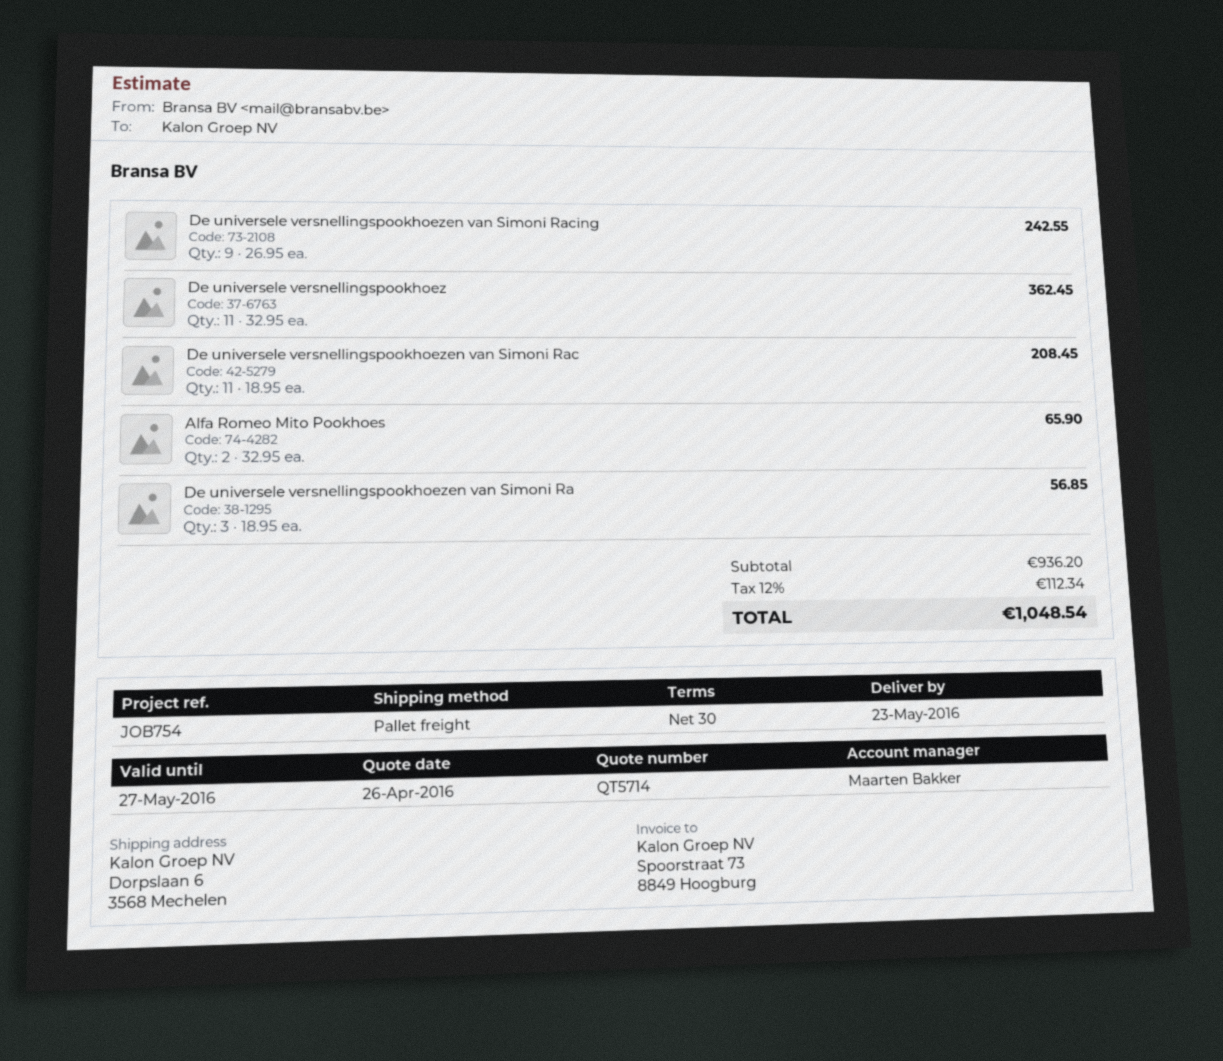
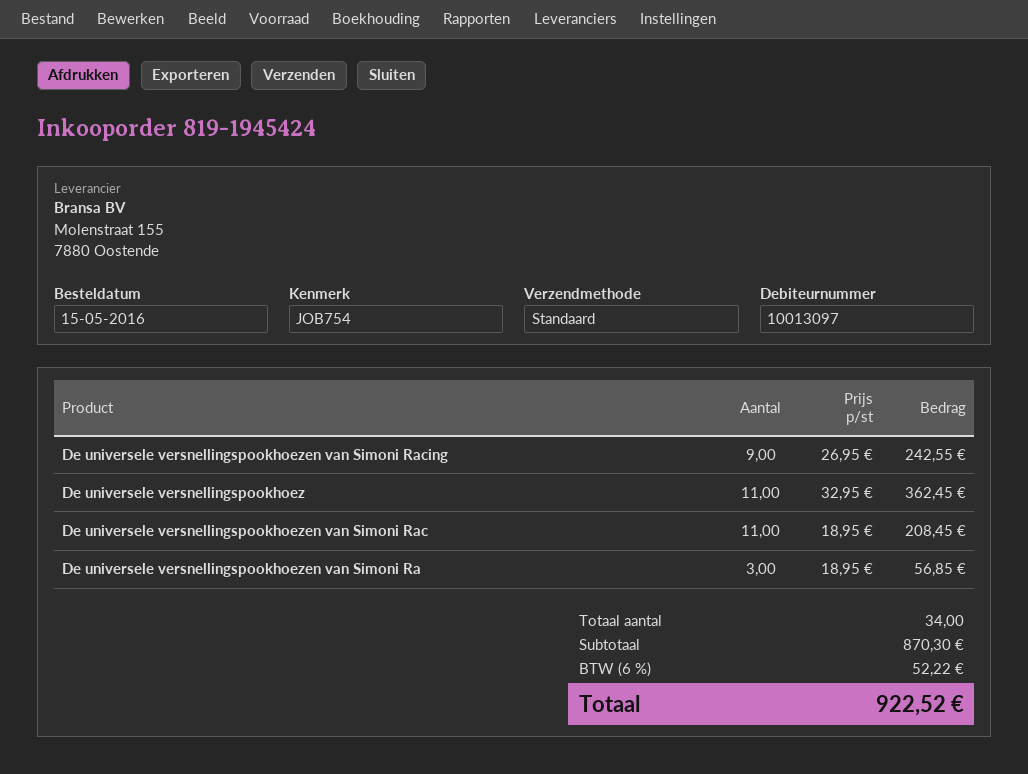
shipping method: pallet freight -> standard
Alfa Romeo Mito Pookhoes: 2 x 32.95 = 65.90 -> none
subtotal: 936.20 -> 870.30
tax: 12% = 112.34 -> 6% = 52.22
total: 1048.54 -> 922.52

